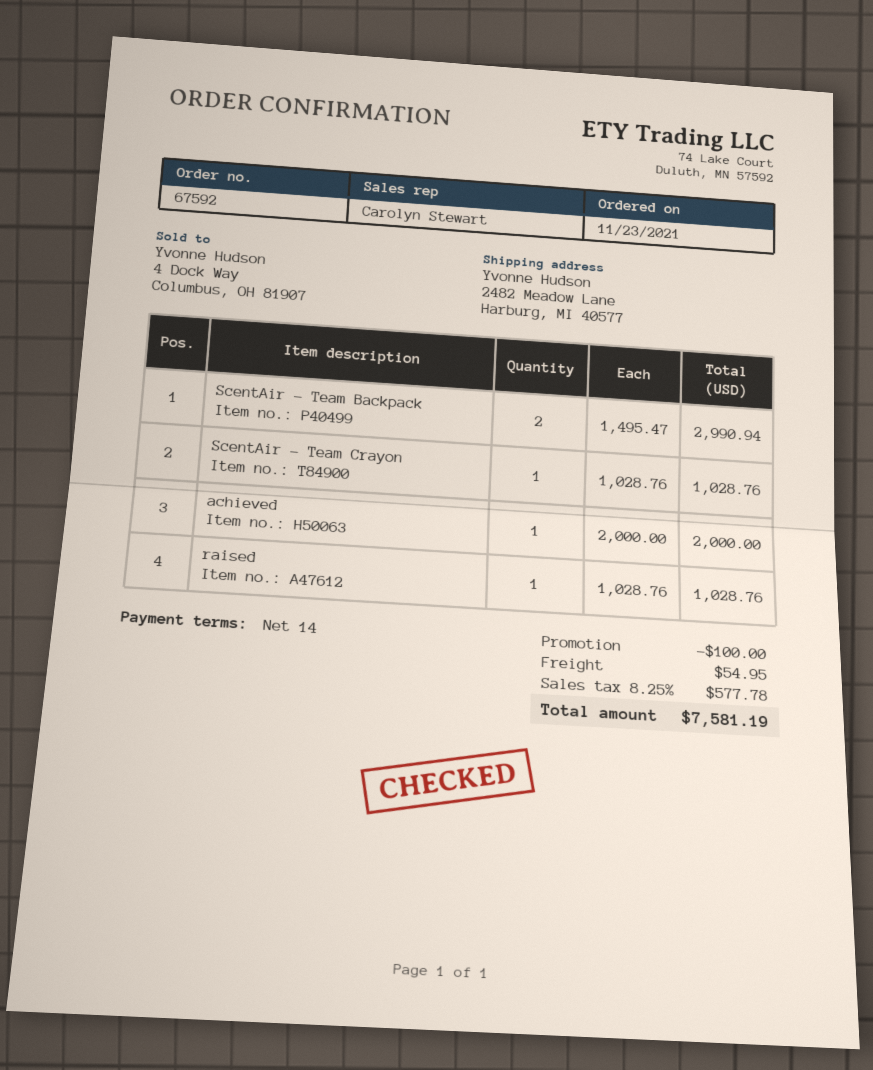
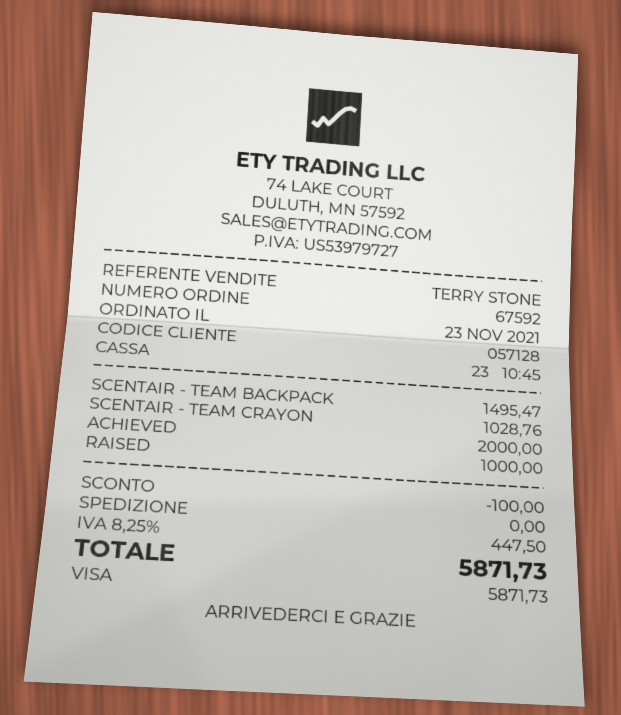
sales rep: Carolyn Stewart -> TERRY STONE
ScentAir - Team Backpack: 2 x 1495.47 = 2990.94 -> 1 x 1495.47 = 1495.47
raised: 1 x 1028.76 = 1028.76 -> 1 x 1000.00 = 1000.00
shipping: 54.95 -> 0.00
tax: 8.25% = 577.78 -> 8.25% = 447.50
total: 7581.19 -> 5871.73

